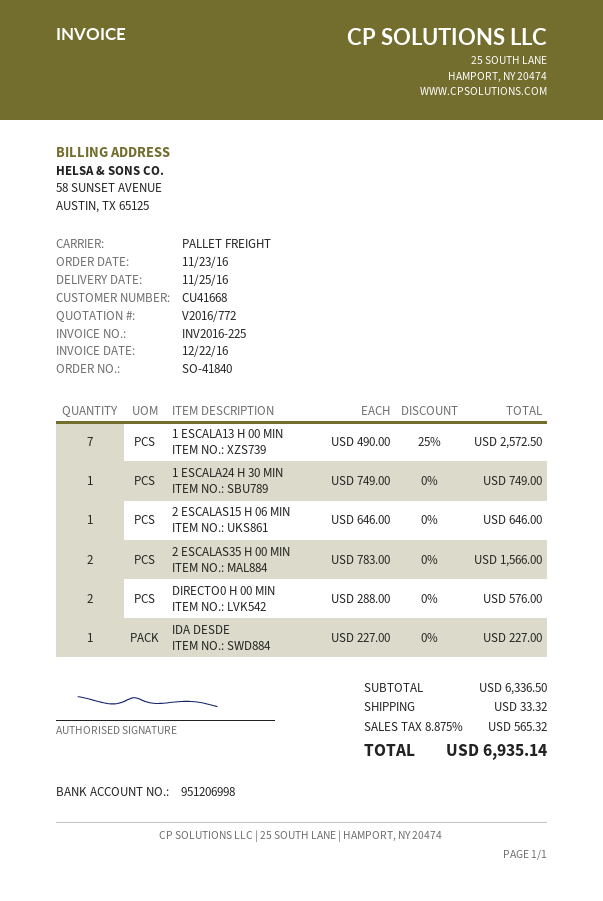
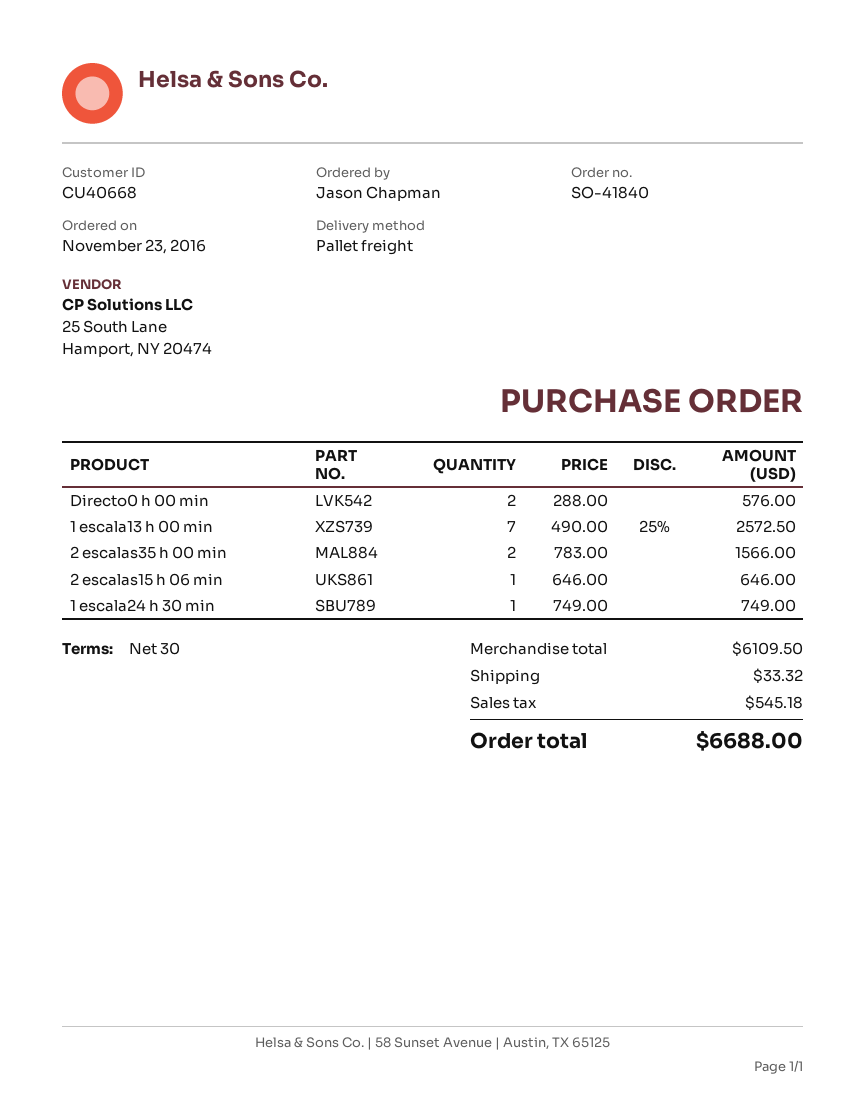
customer number: CU41668 -> CU40668
IDA DESDE: 1 x 227.00 = 227.00 -> none
subtotal: 6336.50 -> 6109.50
tax: 565.32 -> 545.18
total: 6935.14 -> 6688.00

